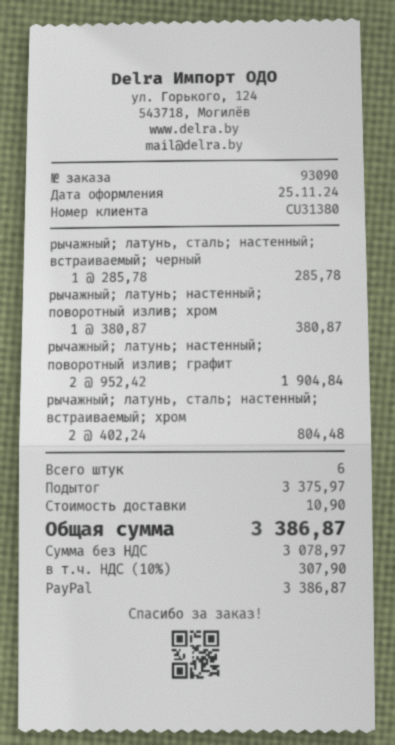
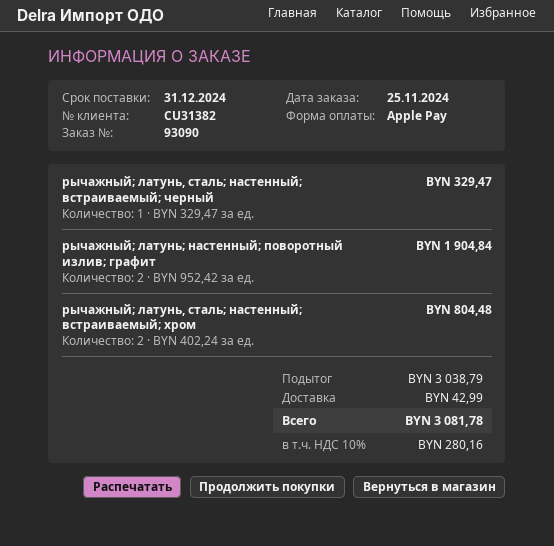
customer number: CU31380 -> CU31382
payment method: PayPal -> Apple Pay
рычажный; латунь, сталь; настенный; встраиваемый; черный: 1 x 285.78 = 285.78 -> 1 x 329.47 = 329.47
рычажный; латунь; настенный; поворотный излив; хром: 1 x 380.87 = 380.87 -> none
subtotal: 3375.97 -> 3038.79
shipping: 10.90 -> 42.99
tax: 10% = 307.90 -> 10% = 280.16
total: 3386.87 -> 3081.78

